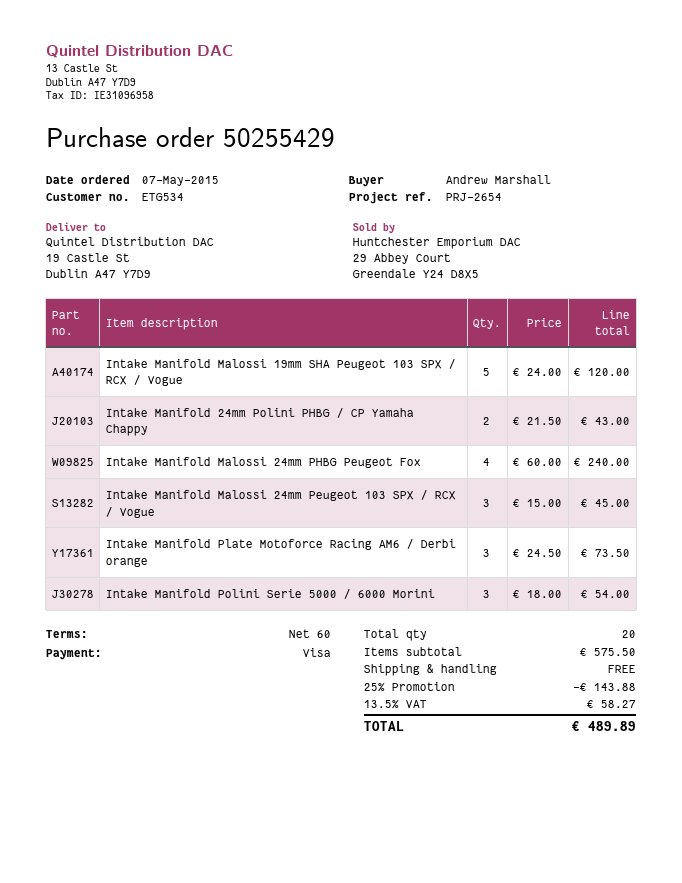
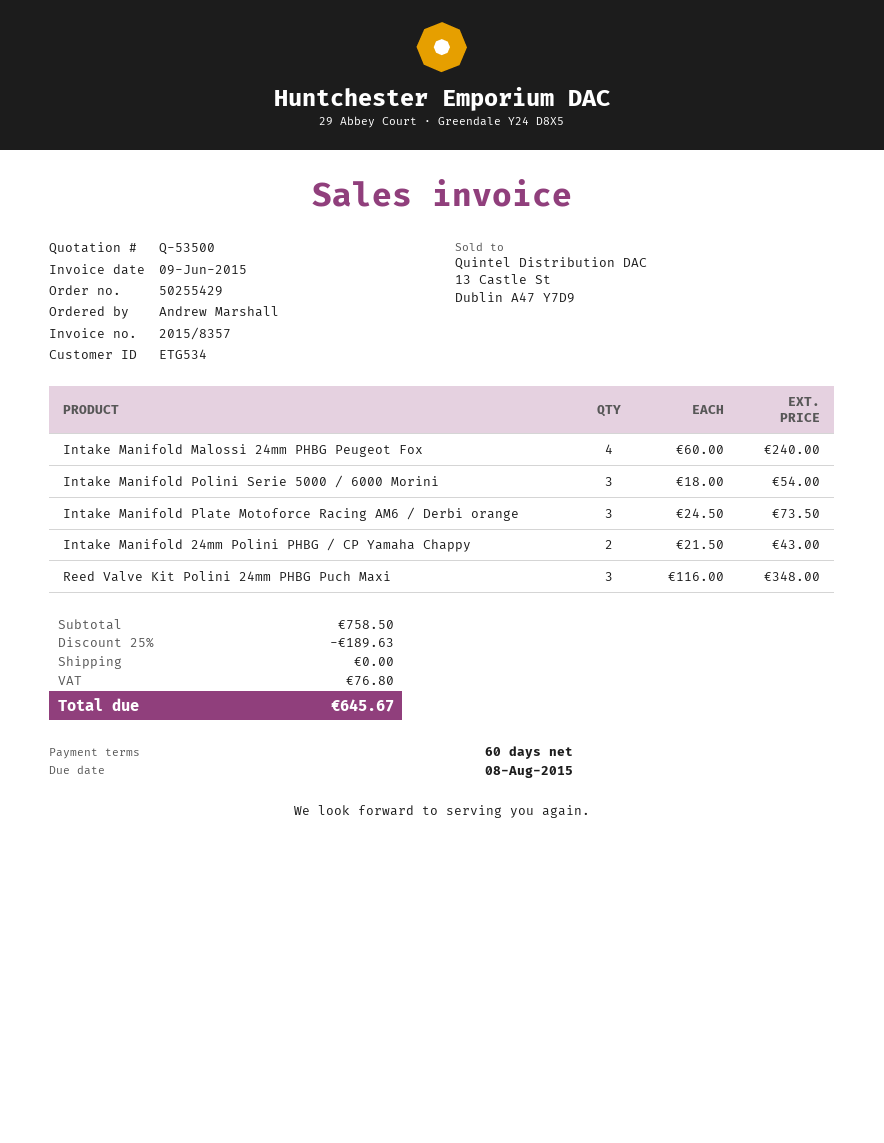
Intake Manifold Malossi 19mm SHA Peugeot 103 SPX / RCX / Vogue: 5 x 24.00 = 120.00 -> none
Intake Manifold Malossi 24mm Peugeot 103 SPX / RCX / Vogue: 3 x 15.00 = 45.00 -> none
Reed Valve Kit Polini 24mm PHBG Puch Maxi: none -> 3 x 116.00 = 348.00
subtotal: 575.50 -> 758.50
discount: 25% = 143.88 -> 25% = 189.63
tax: 58.27 -> 76.80
total: 489.89 -> 645.67

